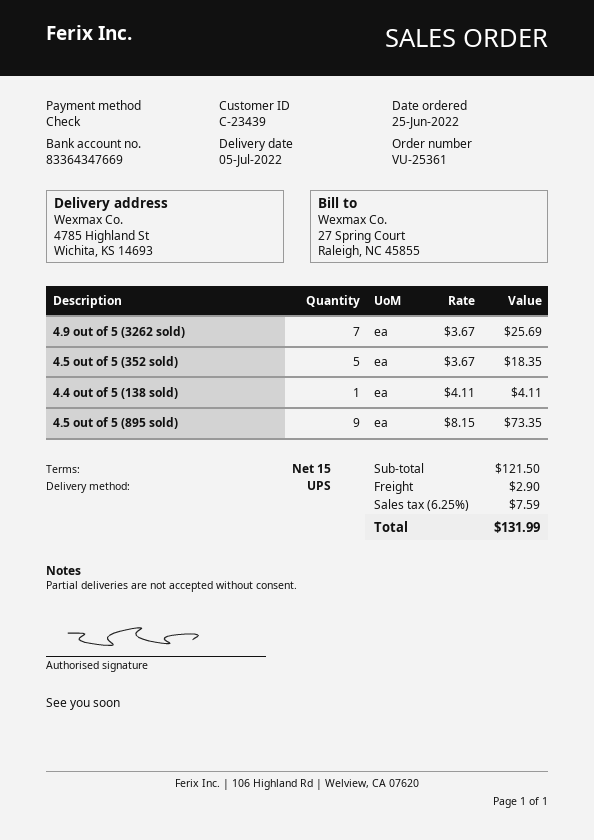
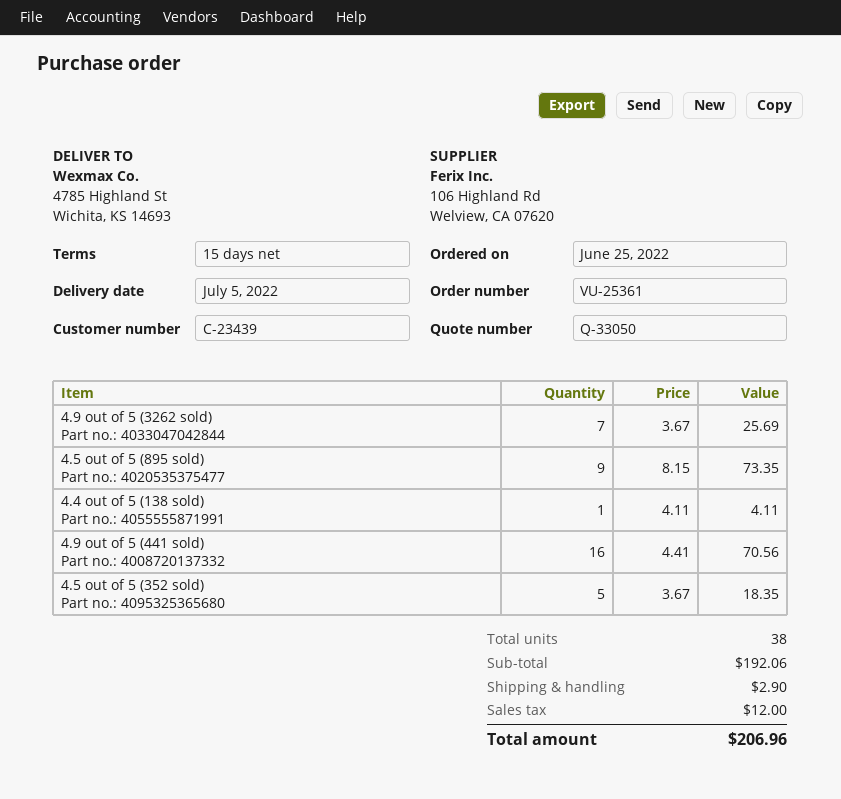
4.9 out of 5 (441 sold): none -> 16 x 4.41 = 70.56
subtotal: 121.50 -> 192.06
tax: 7.59 -> 12.00
total: 131.99 -> 206.96

